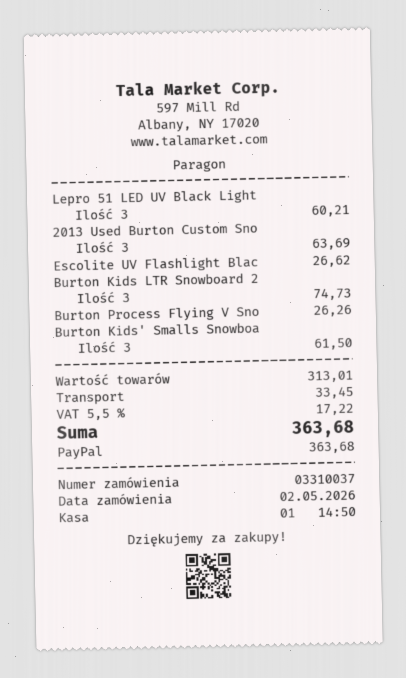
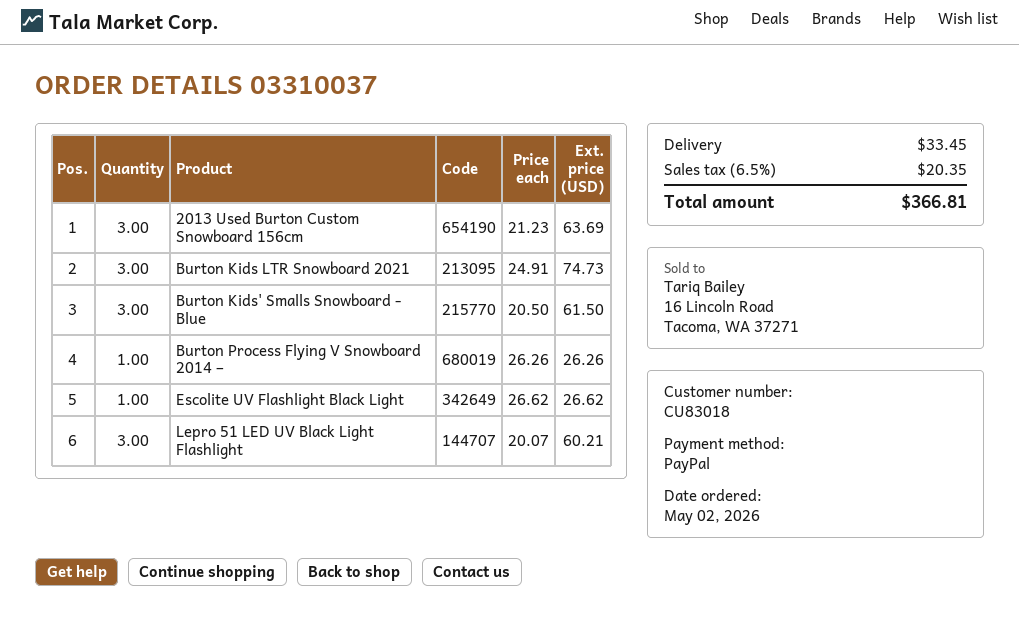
tax: 5.5% = 17.22 -> 6.5% = 20.35
total: 363.68 -> 366.81

